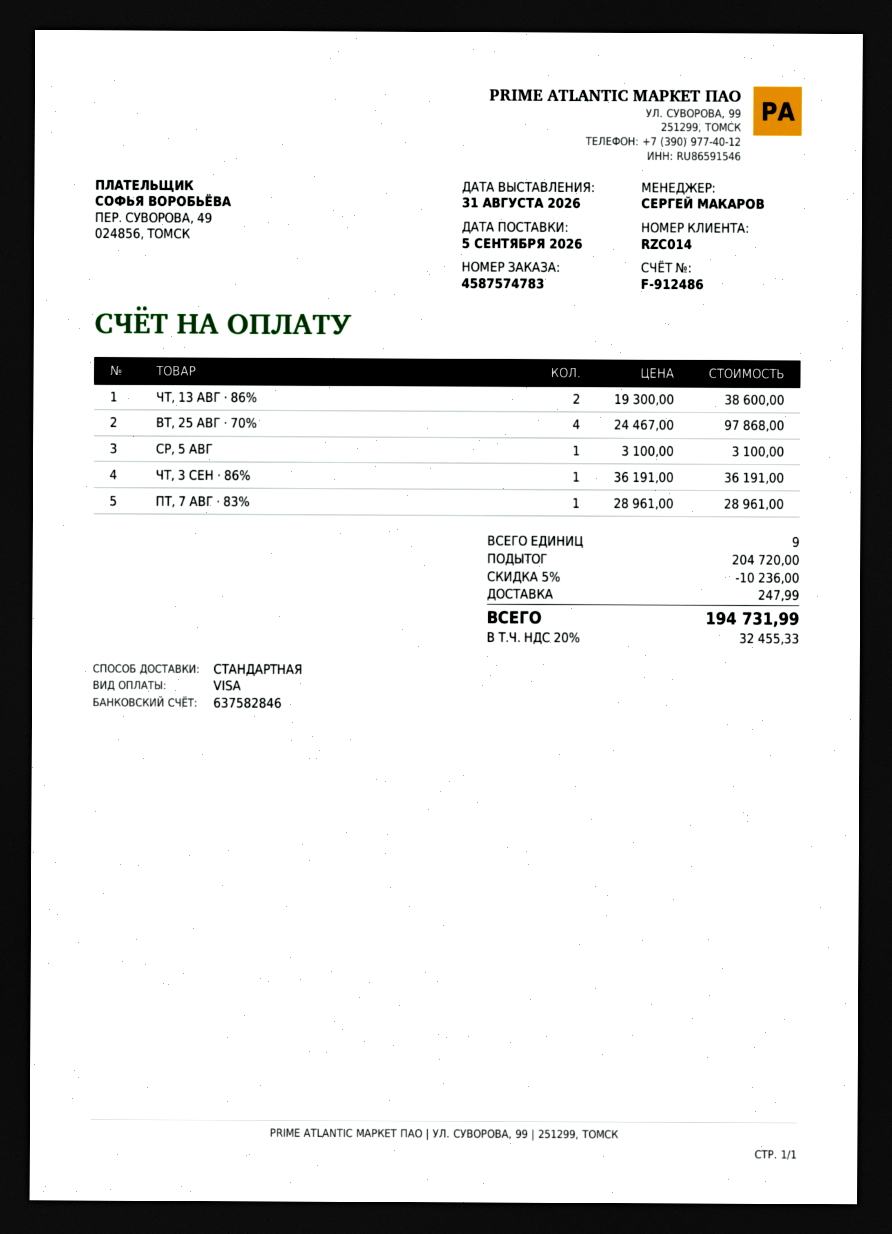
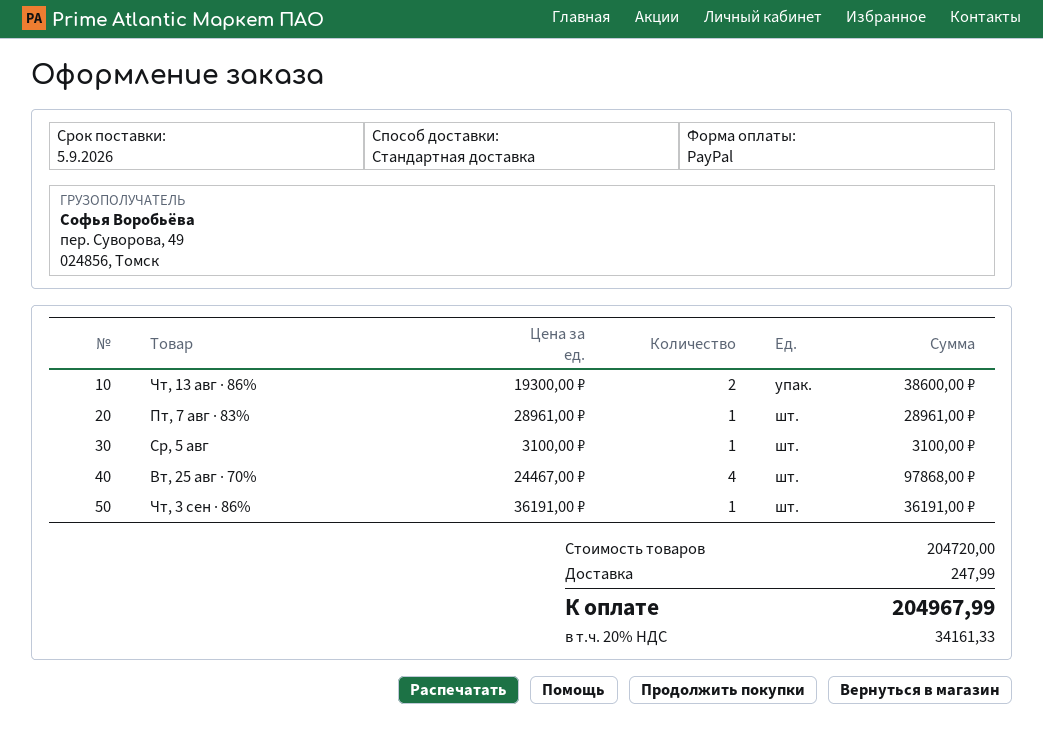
payment method: Visa -> PayPal
discount: 5% = 10236.00 -> none
tax: 20% = 32455.33 -> 20% = 34161.33
total: 194731.99 -> 204967.99

